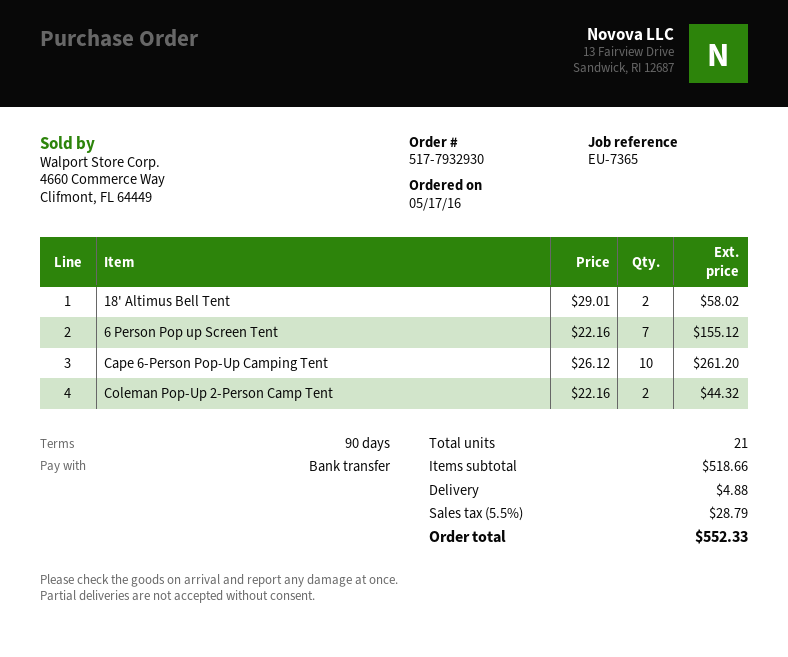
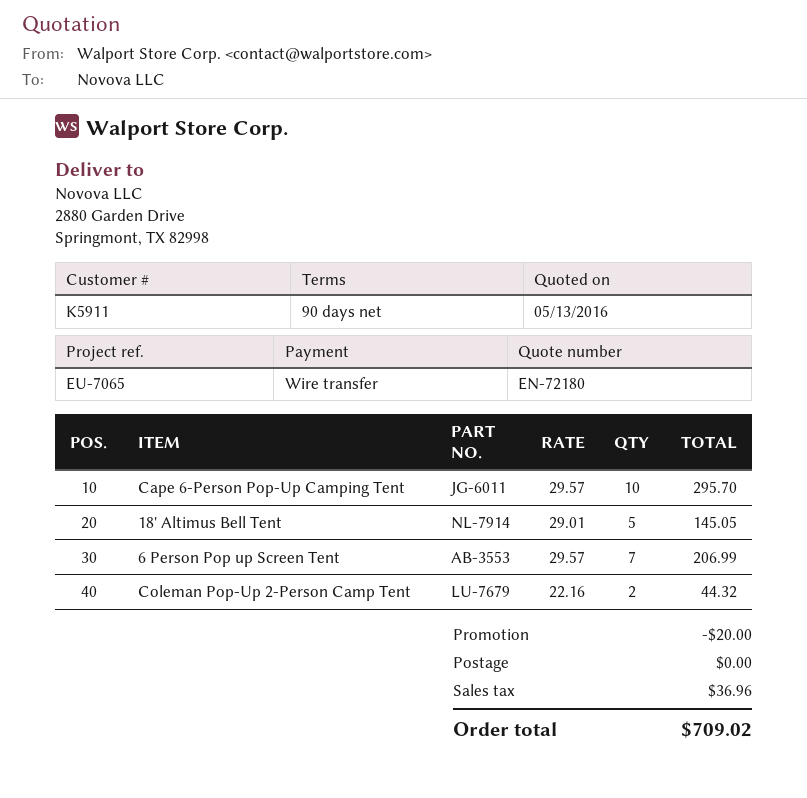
reference: EU-7365 -> EU-7065
18' Altimus Bell Tent: 2 x 29.01 = 58.02 -> 5 x 29.01 = 145.05
6 Person Pop up Screen Tent: 7 x 22.16 = 155.12 -> 7 x 29.57 = 206.99
Cape 6-Person Pop-Up Camping Tent: 10 x 26.12 = 261.20 -> 10 x 29.57 = 295.70
discount: none -> 20.00
shipping: 4.88 -> 0.00
tax: 28.79 -> 36.96
total: 552.33 -> 709.02

